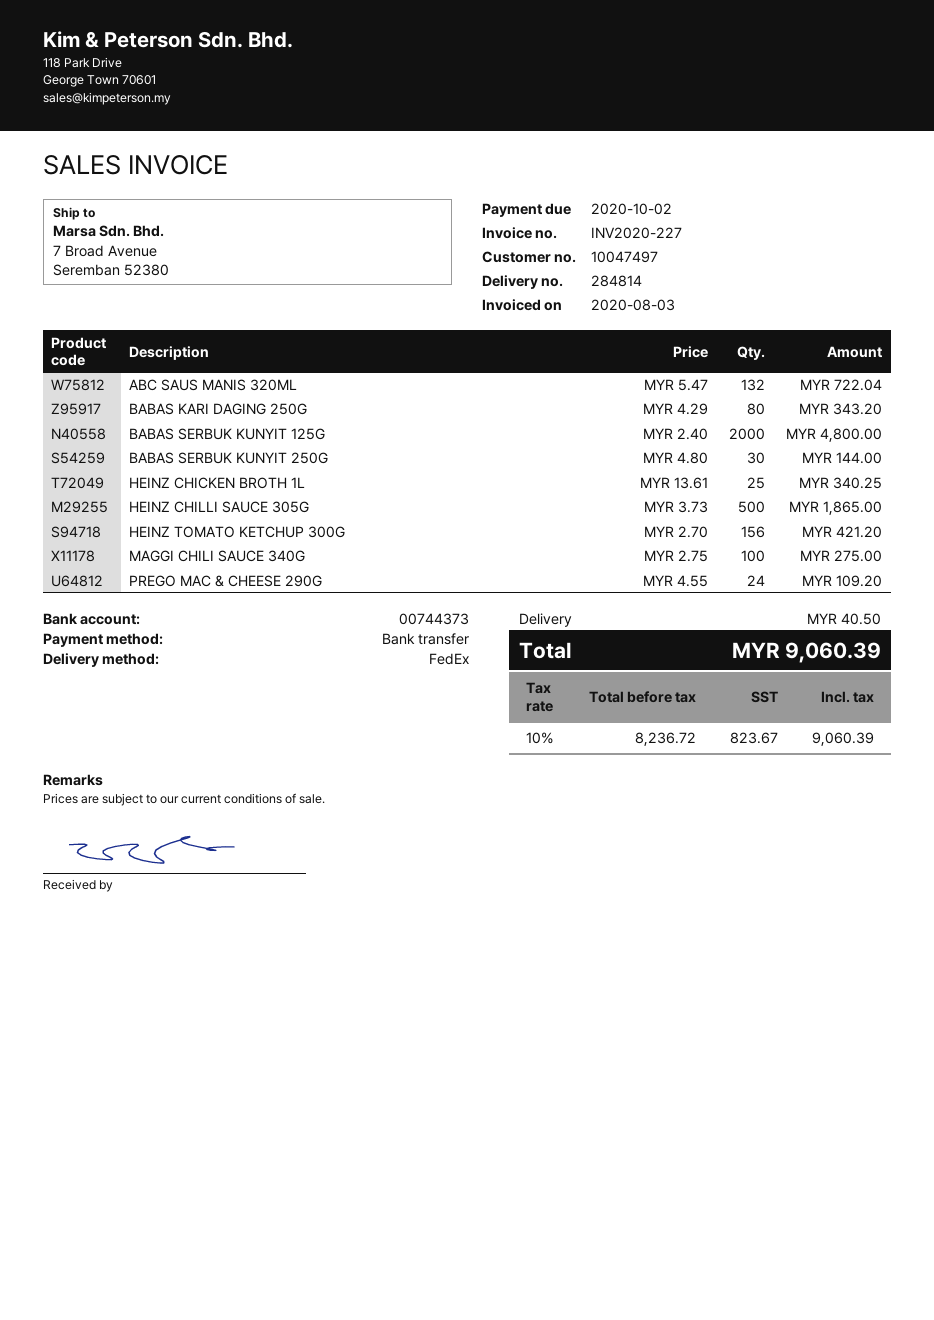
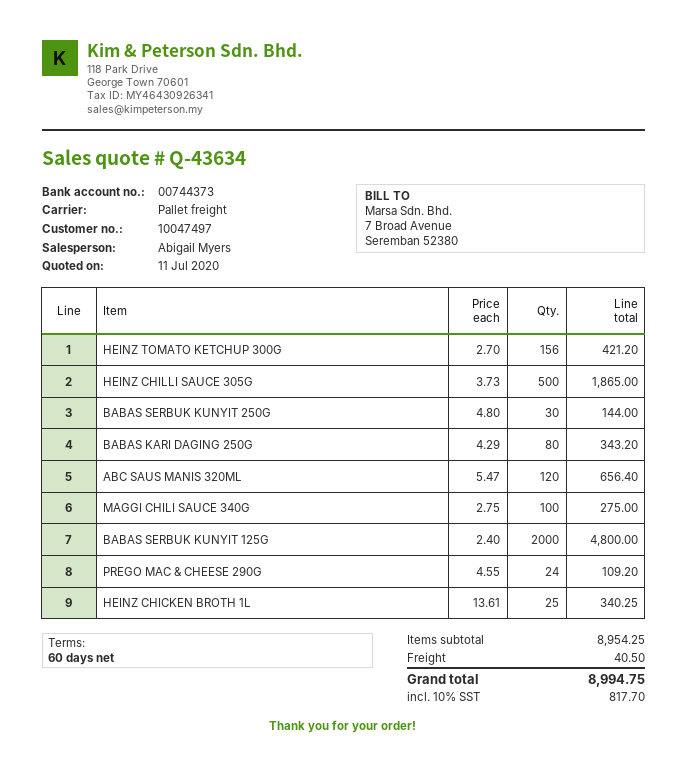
shipping method: FedEx -> pallet freight
ABC SAUS MANIS 320ML: 132 x 5.47 = 722.04 -> 120 x 5.47 = 656.40
tax: 10% = 823.67 -> 10% = 817.70
total: 9060.39 -> 8994.75

